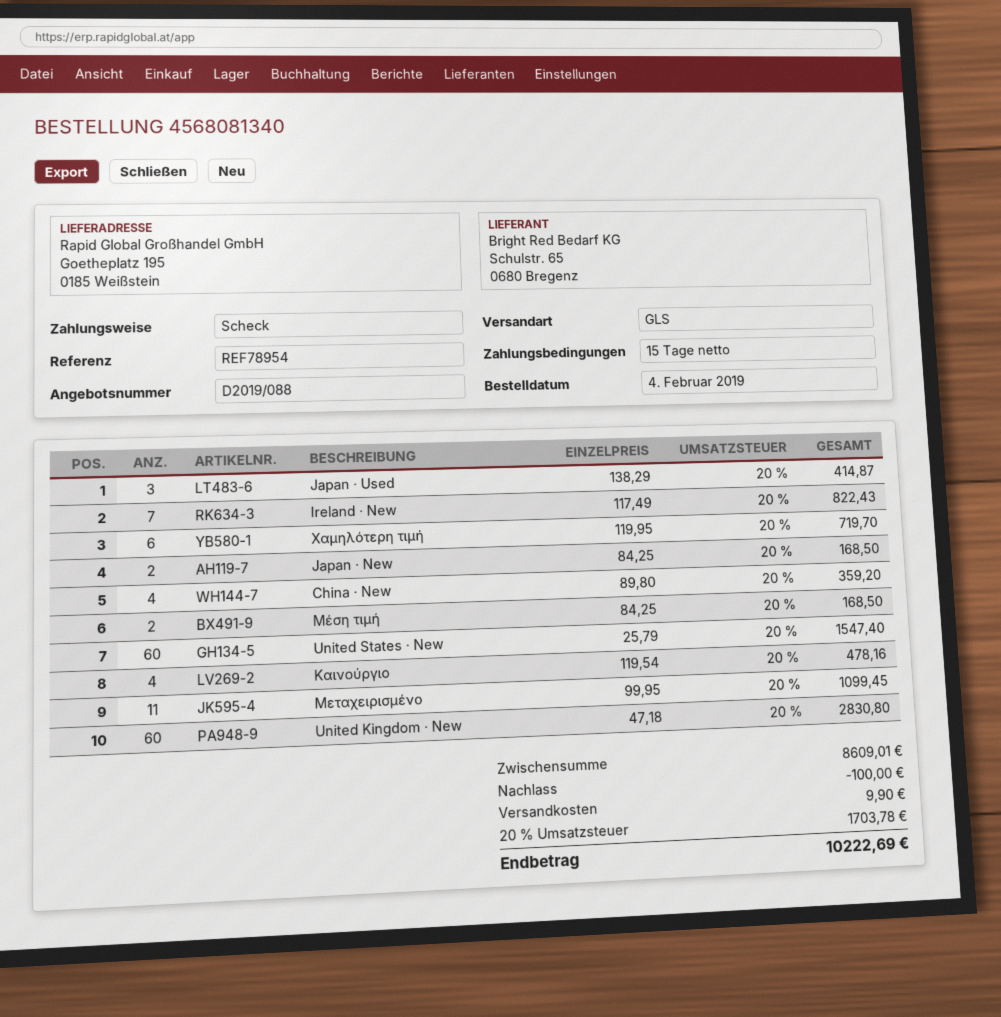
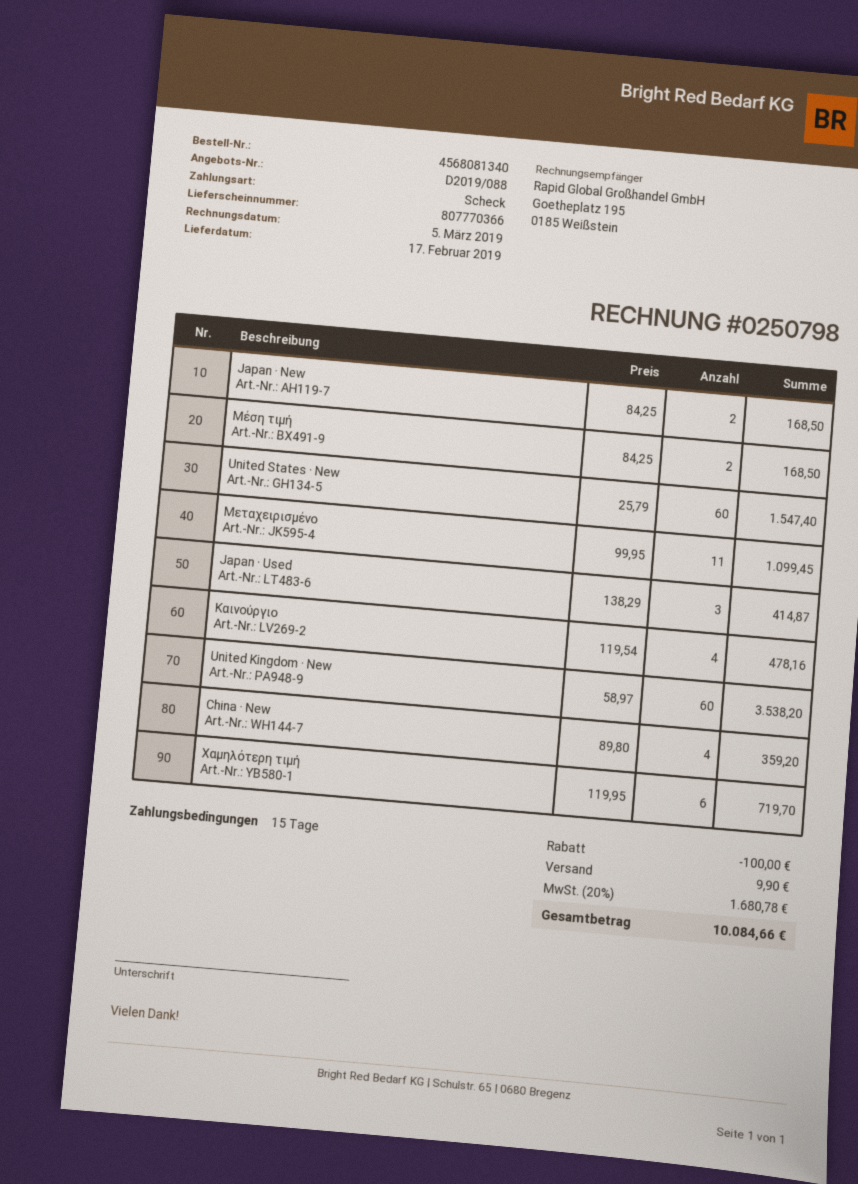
Ireland · New: 7 x 117.49 = 822.43 -> none
United Kingdom · New: 60 x 47.18 = 2830.80 -> 60 x 58.97 = 3538.20
tax: 20% = 1703.78 -> 20% = 1680.78
total: 10222.69 -> 10084.66

